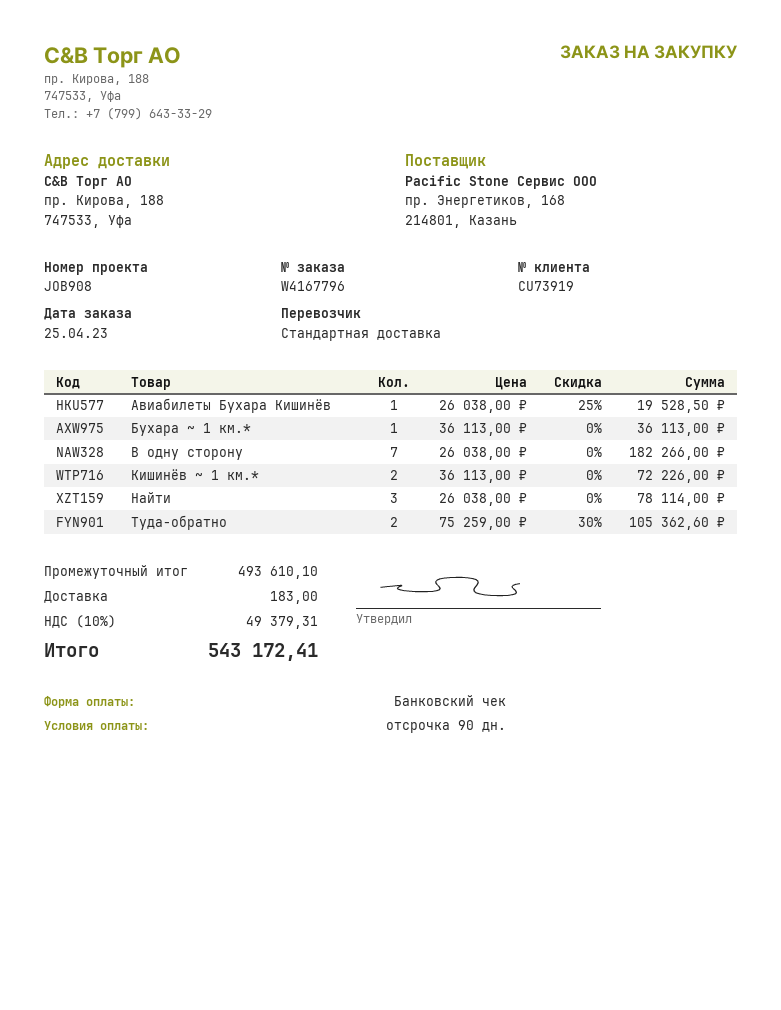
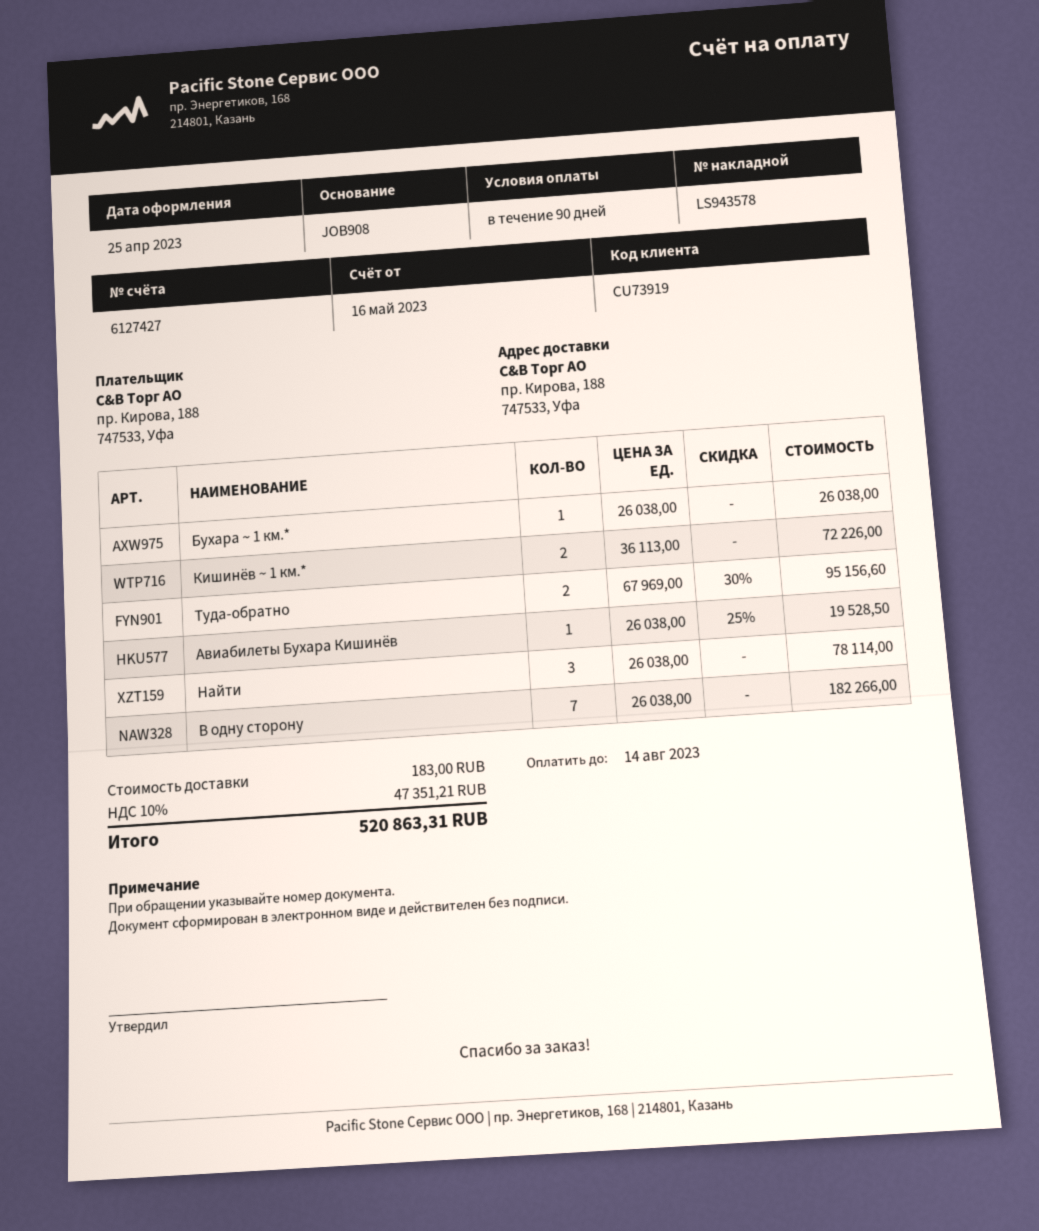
Бухара ~ 1 км.*: 1 x 36113.00 = 36113.00 -> 1 x 26038.00 = 26038.00
Туда-обратно: 2 x 75259.00 - 30% = 105362.60 -> 2 x 67969.00 - 30% = 95156.60
tax: 10% = 49379.31 -> 10% = 47351.21
total: 543172.41 -> 520863.31

